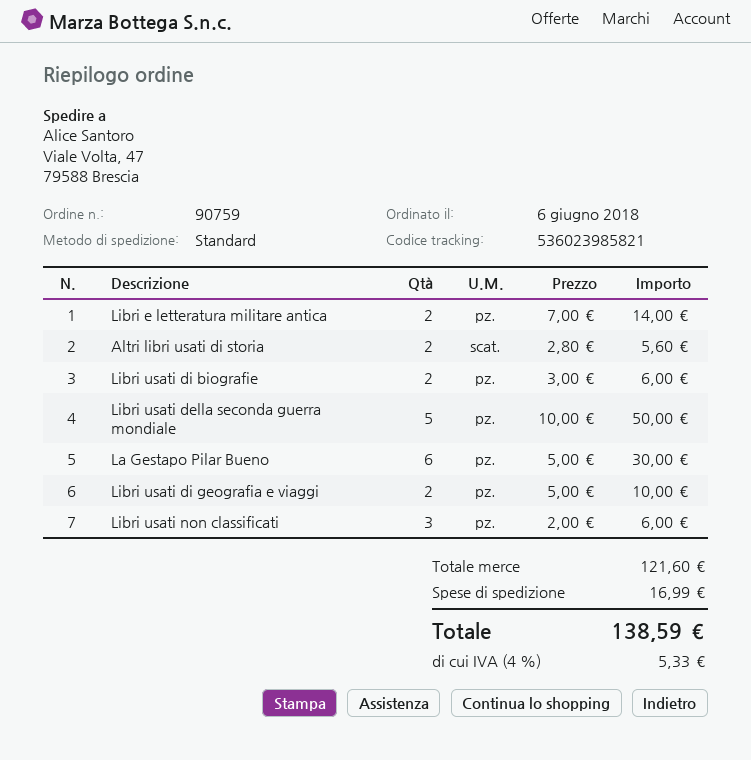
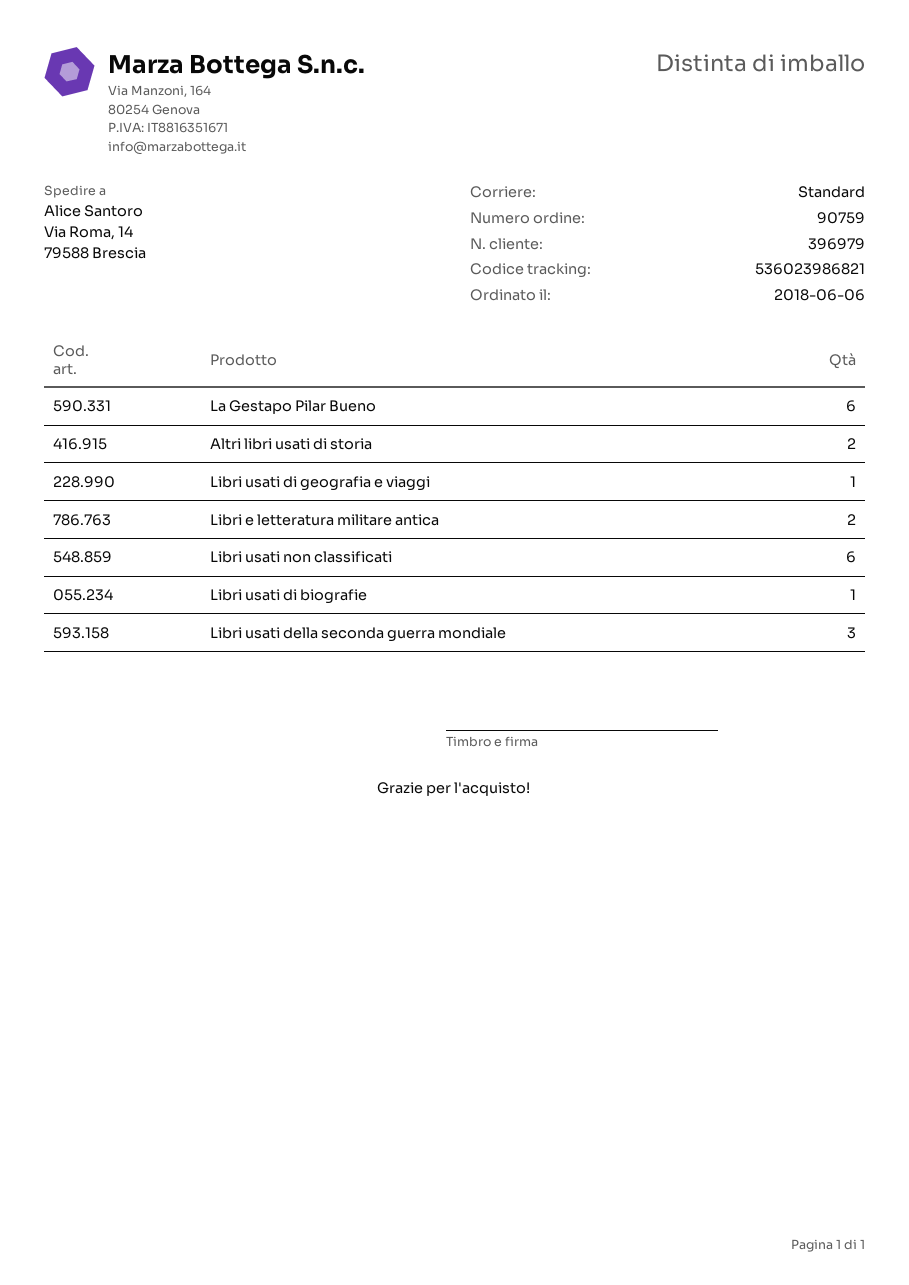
tracking number: 536023985821 -> 536023986821
ship to: Viale Volta, 47, 79588 Brescia -> Via Roma, 14, 79588 Brescia
Libri usati di biografie: 2 -> 1
Libri usati della seconda guerra mondiale: 5 -> 3
Libri usati di geografia e viaggi: 2 -> 1
Libri usati non classificati: 3 -> 6

